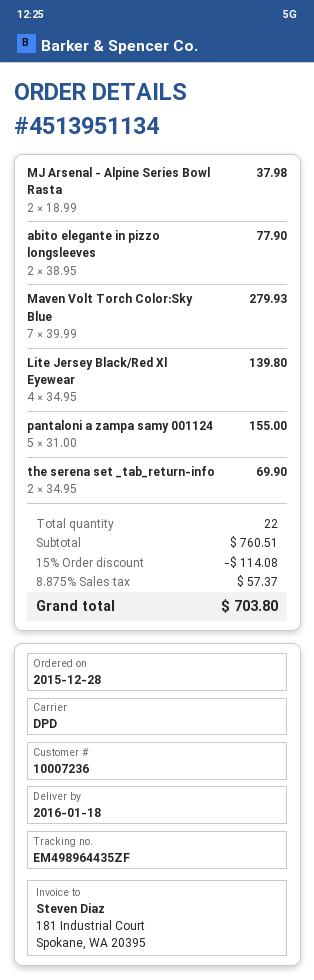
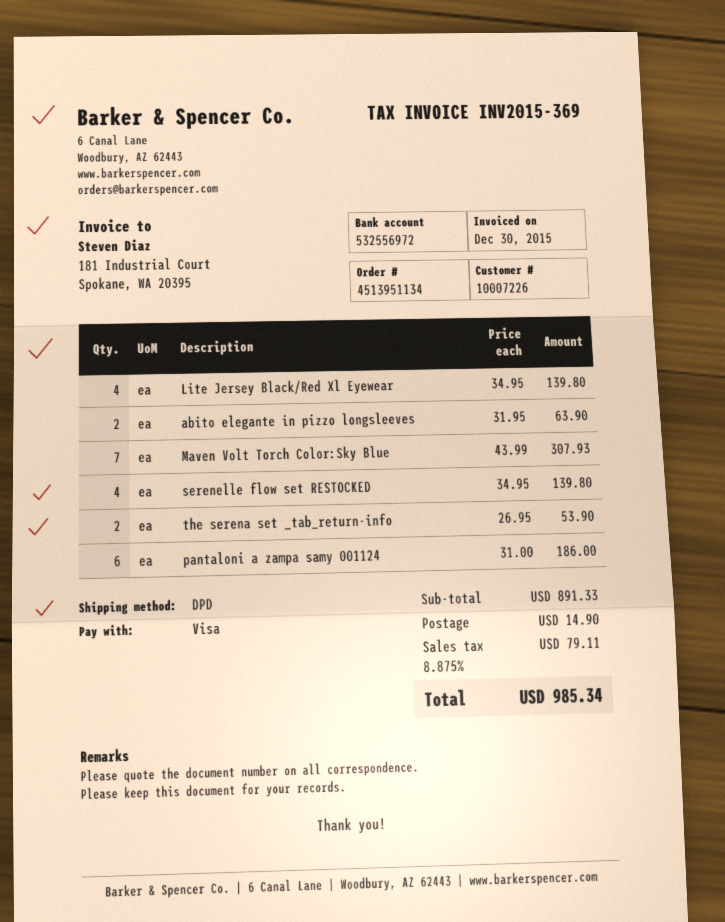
customer number: 10007236 -> 10007226
MJ Arsenal - Alpine Series Bowl Rasta: 2 x 18.99 = 37.98 -> none
abito elegante in pizzo longsleeves: 2 x 38.95 = 77.90 -> 2 x 31.95 = 63.90
Maven Volt Torch Color:Sky Blue: 7 x 39.99 = 279.93 -> 7 x 43.99 = 307.93
pantaloni a zampa samy 001124: 5 x 31.00 = 155.00 -> 6 x 31.00 = 186.00
the serena set _tab_return-info: 2 x 34.95 = 69.90 -> 2 x 26.95 = 53.90
serenelle flow set RESTOCKED: none -> 4 x 34.95 = 139.80
subtotal: 760.51 -> 891.33
discount: 15% = 114.08 -> none
shipping: none -> 14.90
tax: 8.875% = 57.37 -> 8.875% = 79.11
total: 703.80 -> 985.34

